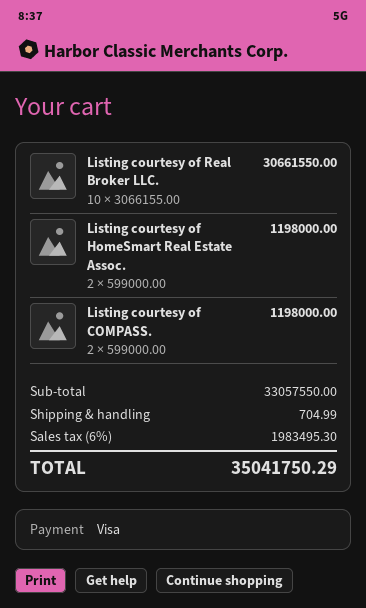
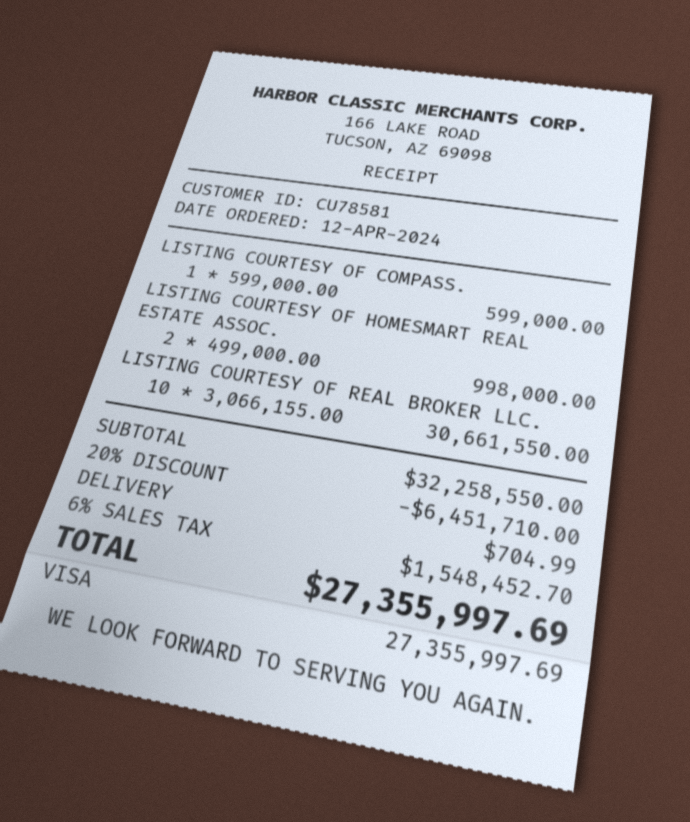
Listing courtesy of HomeSmart Real Estate Assoc.: 2 x 599000.00 = 1198000.00 -> 2 x 499000.00 = 998000.00
Listing courtesy of COMPASS.: 2 x 599000.00 = 1198000.00 -> 1 x 599000.00 = 599000.00
subtotal: 33057550.00 -> 32258550.00
discount: none -> 20% = 6451710.00
tax: 6% = 1983495.30 -> 6% = 1548452.70
total: 35041750.29 -> 27355997.69

